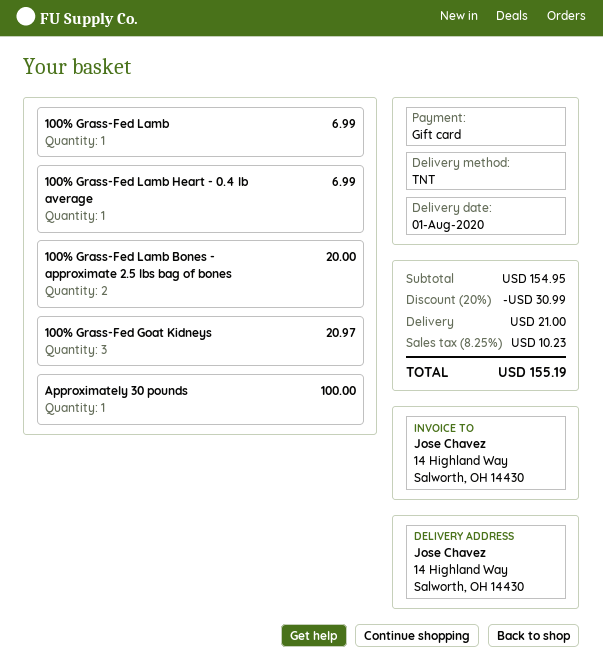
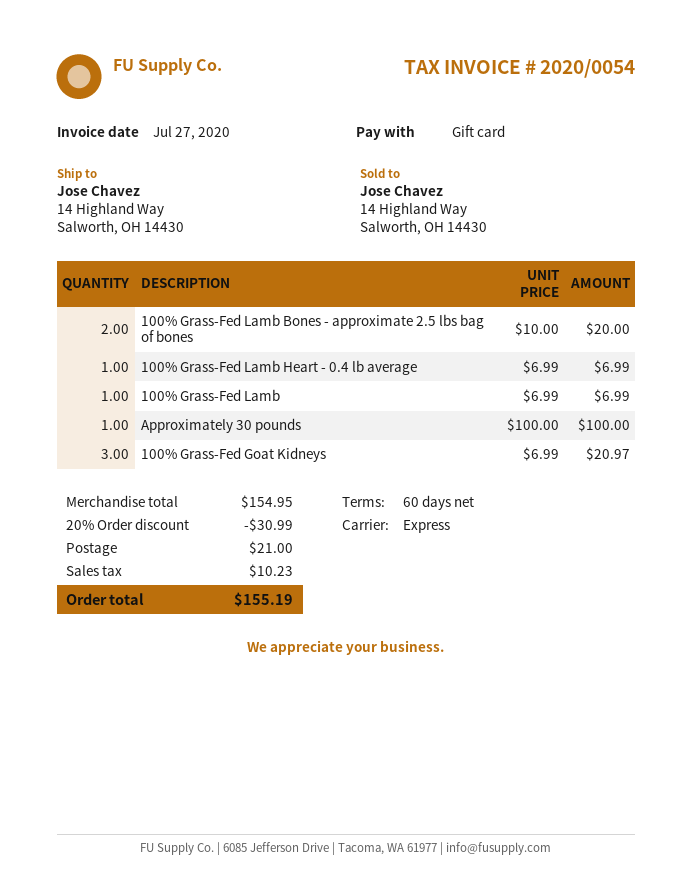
shipping method: TNT -> express

